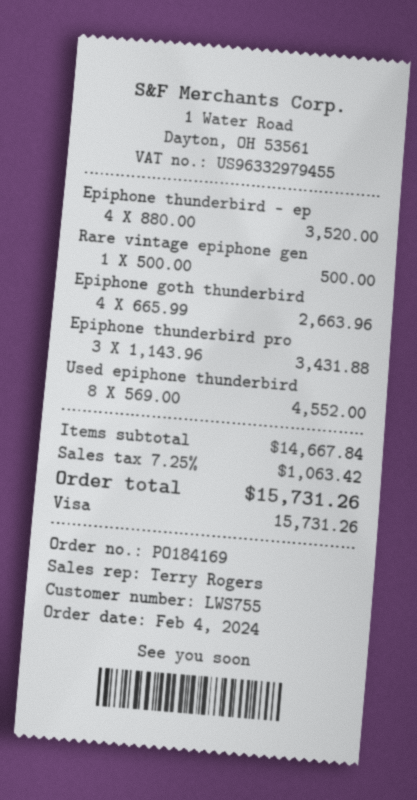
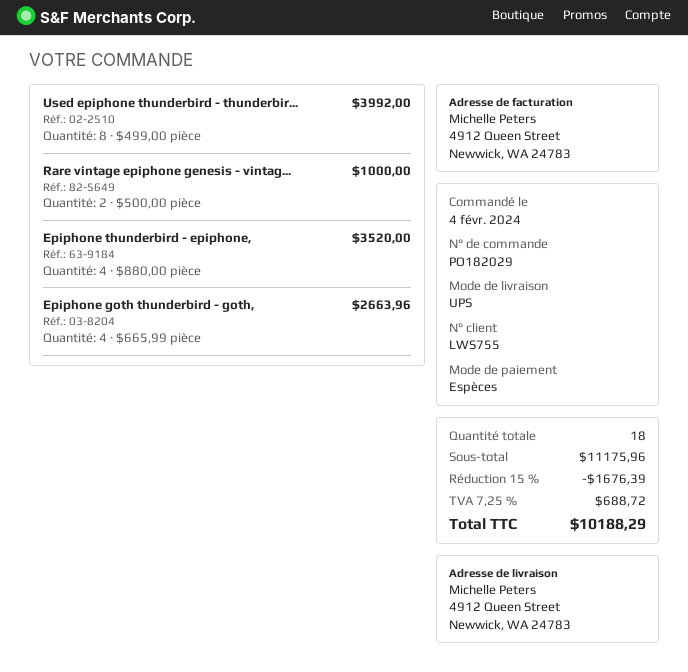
order number: PO184169 -> PO182029
payment method: Visa -> cash
Rare vintage epiphone gen: 1 x 500.00 = 500.00 -> 2 x 500.00 = 1000.00
Epiphone thunderbird pro: 3 x 1143.96 = 3431.88 -> none
Used epiphone thunderbird: 8 x 569.00 = 4552.00 -> 8 x 499.00 = 3992.00
subtotal: 14667.84 -> 11175.96
discount: none -> 15% = 1676.39
tax: 7.25% = 1063.42 -> 7.25% = 688.72
total: 15731.26 -> 10188.29

